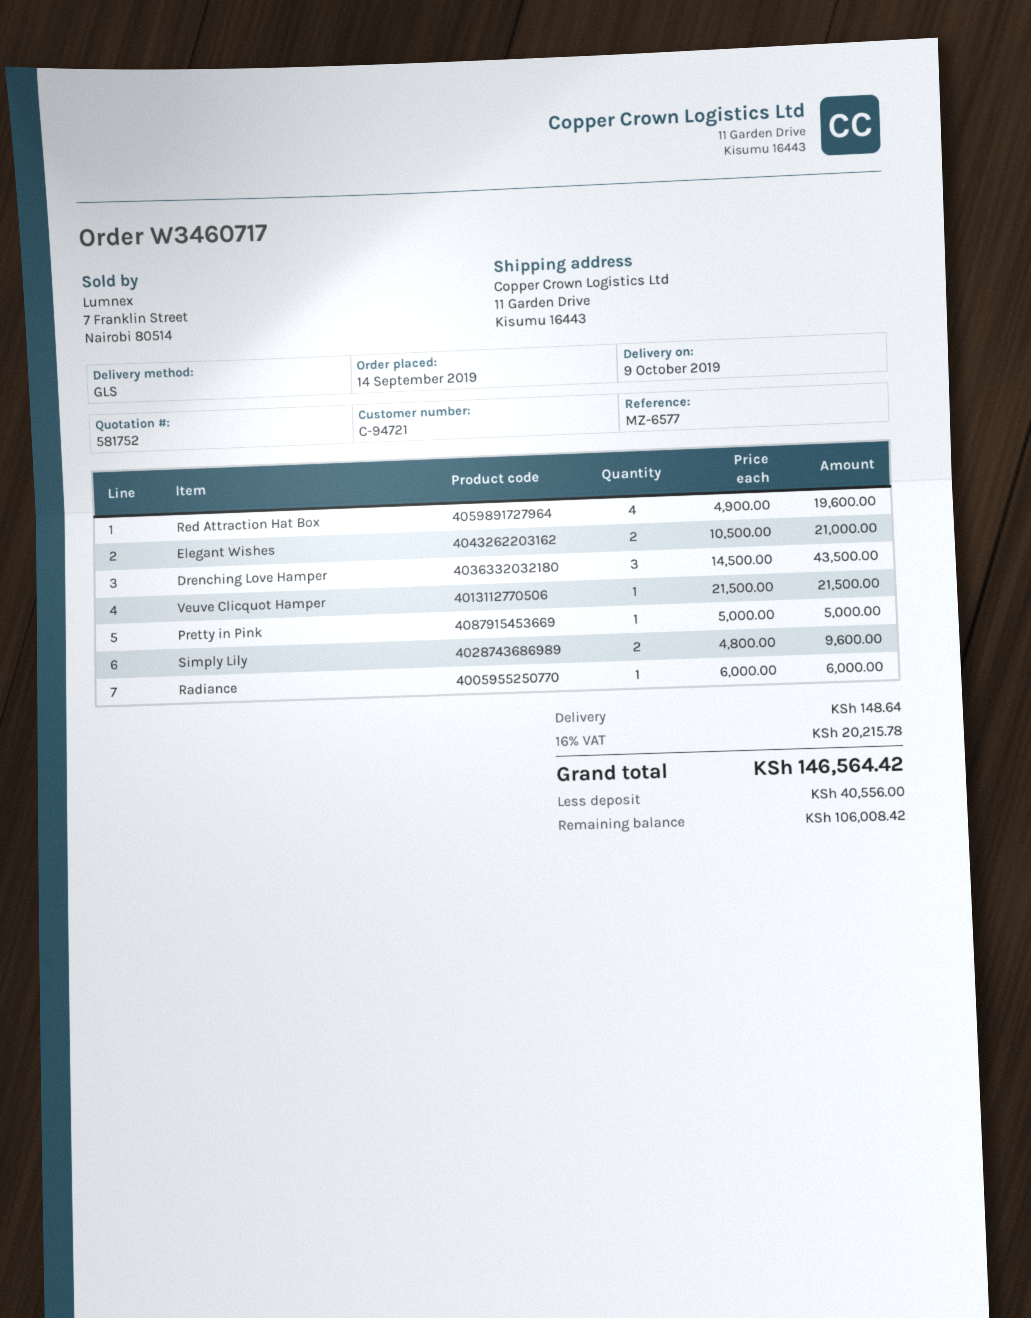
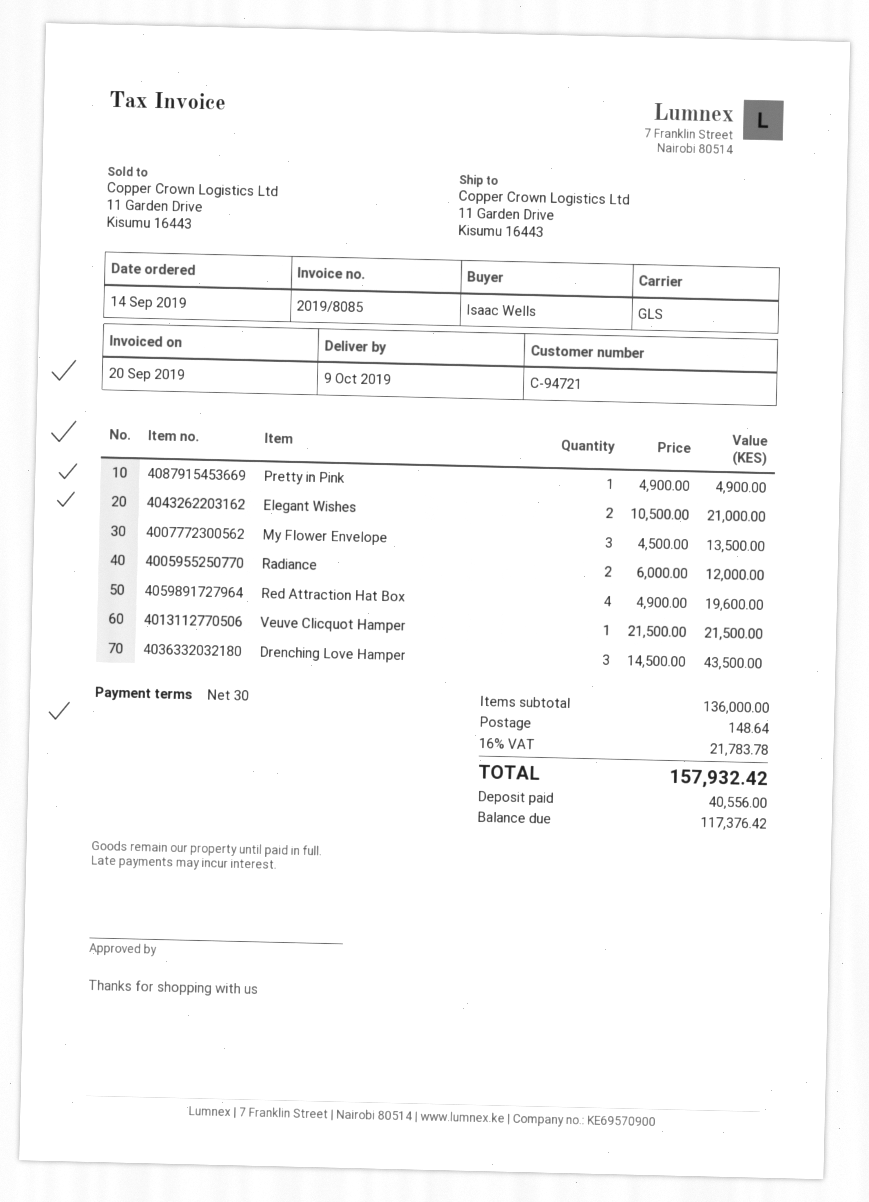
Pretty in Pink: 1 x 5000.00 = 5000.00 -> 1 x 4900.00 = 4900.00
Simply Lily: 2 x 4800.00 = 9600.00 -> none
Radiance: 1 x 6000.00 = 6000.00 -> 2 x 6000.00 = 12000.00
My Flower Envelope: none -> 3 x 4500.00 = 13500.00
tax: 16% = 20215.78 -> 16% = 21783.78
total: 146564.42 -> 157932.42
balance: 106008.42 -> 117376.42

